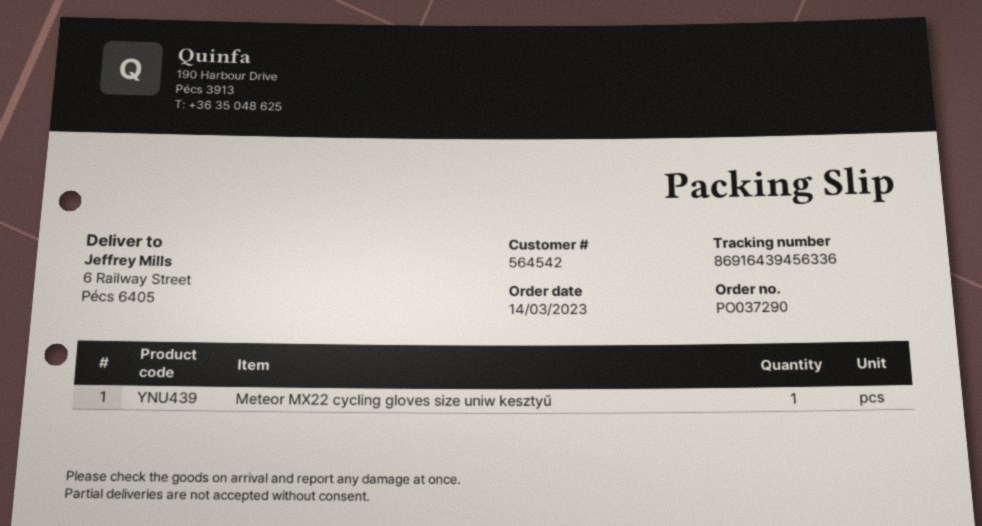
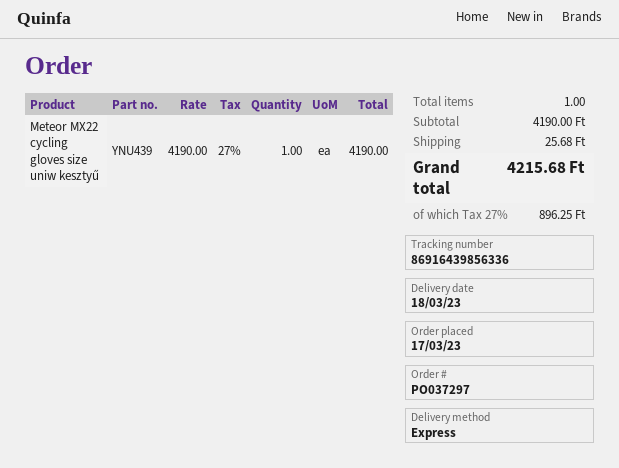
order number: PO037290 -> PO037297
order date: 2023-03-14 -> 2023-03-17
tracking number: 86916439456336 -> 86916439856336

